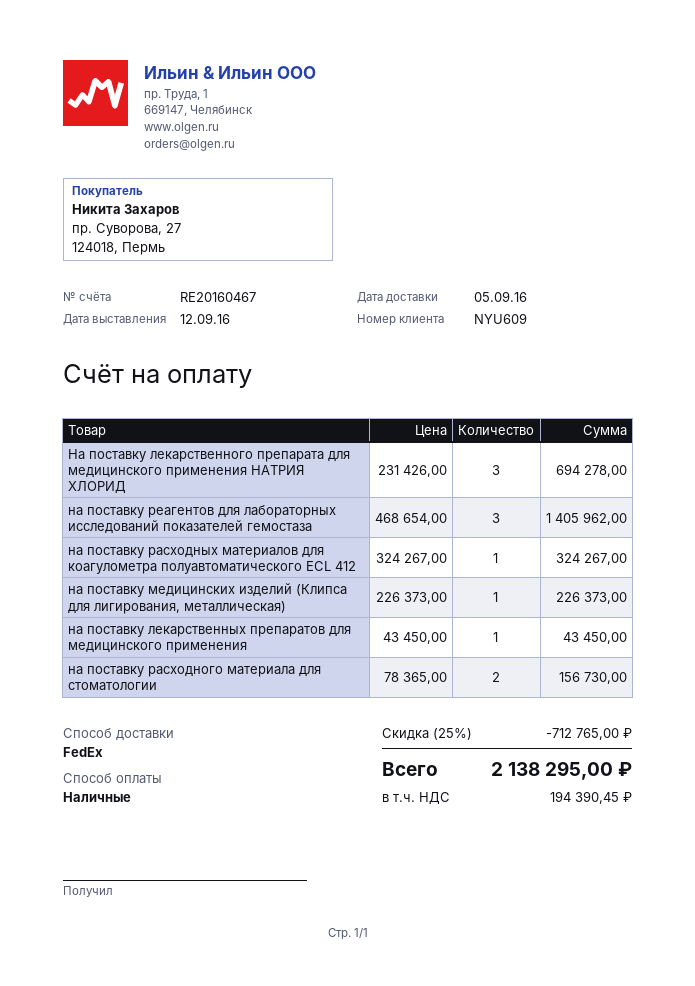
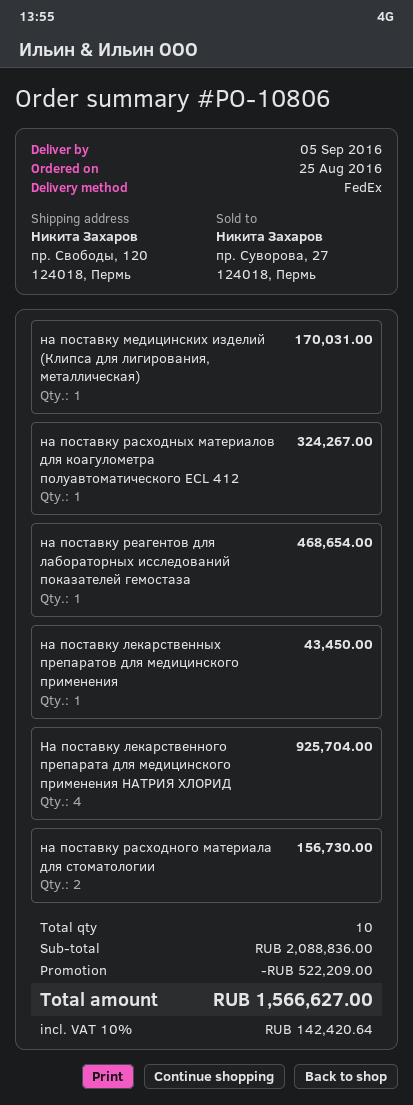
На поставку лекарственного препарата для медицинского применения НАТРИЯ ХЛОРИД: 3 for 694278.00 -> 4 for 925704.00
на поставку реагентов для лабораторных исследований показателей гемостаза: 3 for 1405962.00 -> 1 for 468654.00
на поставку медицинских изделий (Клипса для лигирования, металлическая): 1 for 226373.00 -> 1 for 170031.00
discount: 712765.00 -> 522209.00
tax: 194390.45 -> 142420.64
total: 2138295.00 -> 1566627.00

